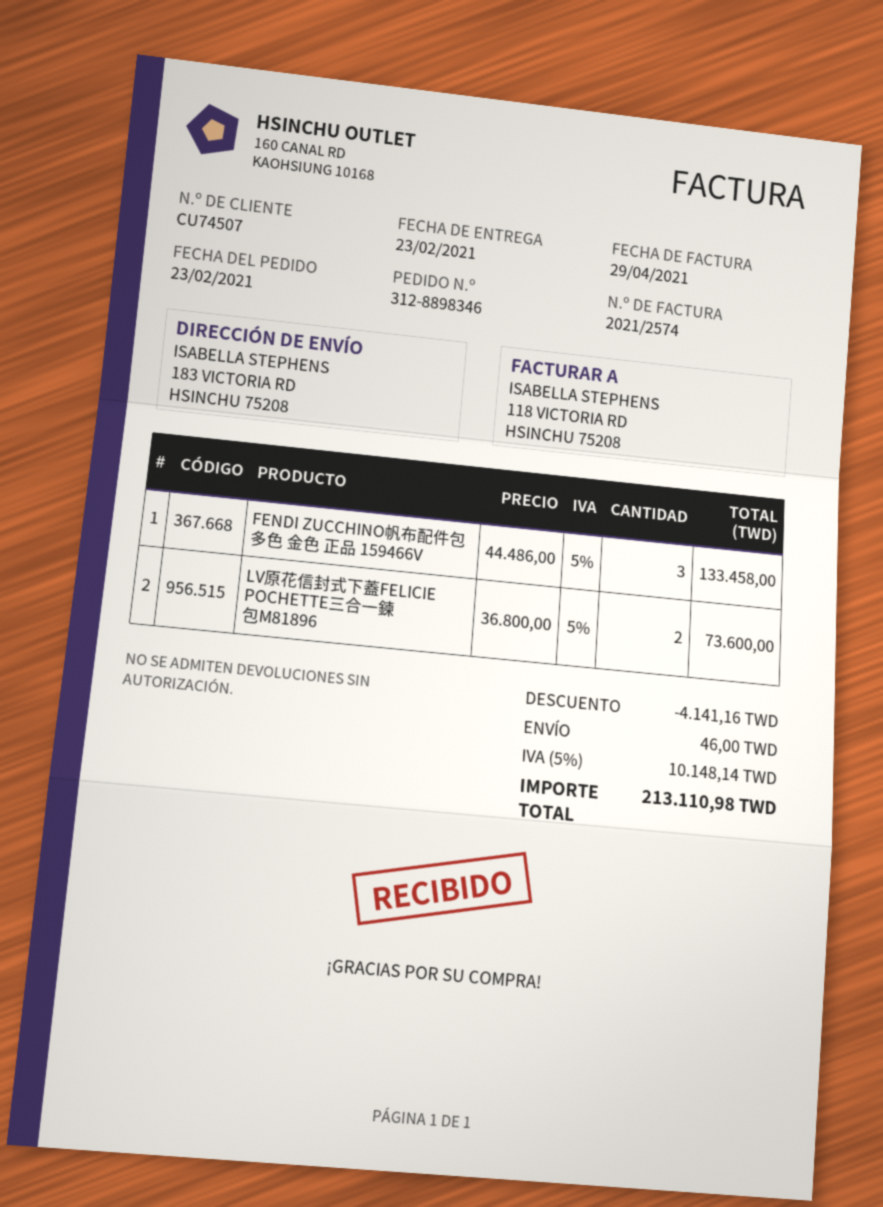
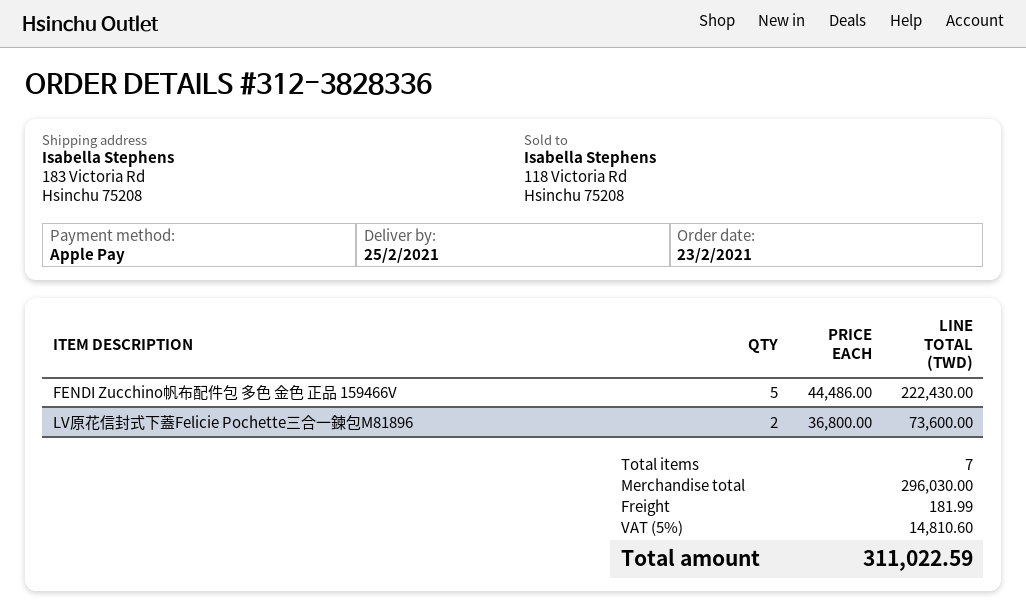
order number: 312-8898346 -> 312-3828336
delivery date: 2021-02-23 -> 2021-02-25
FENDI ZUCCHINO帆布配件包 多色 金色 正品 159466V: 3 x 44486.00 = 133458.00 -> 5 x 44486.00 = 222430.00
discount: 4141.16 -> none
shipping: 46.00 -> 181.99
tax: 5% = 10148.14 -> 5% = 14810.60
total: 213110.98 -> 311022.59

